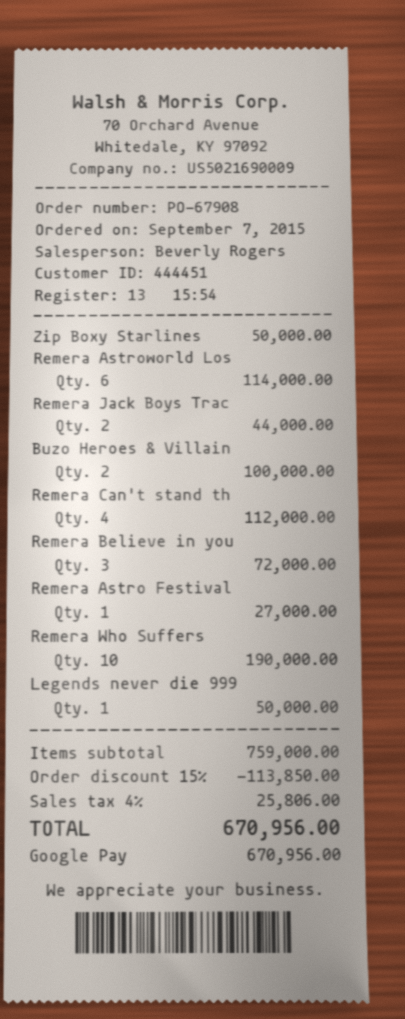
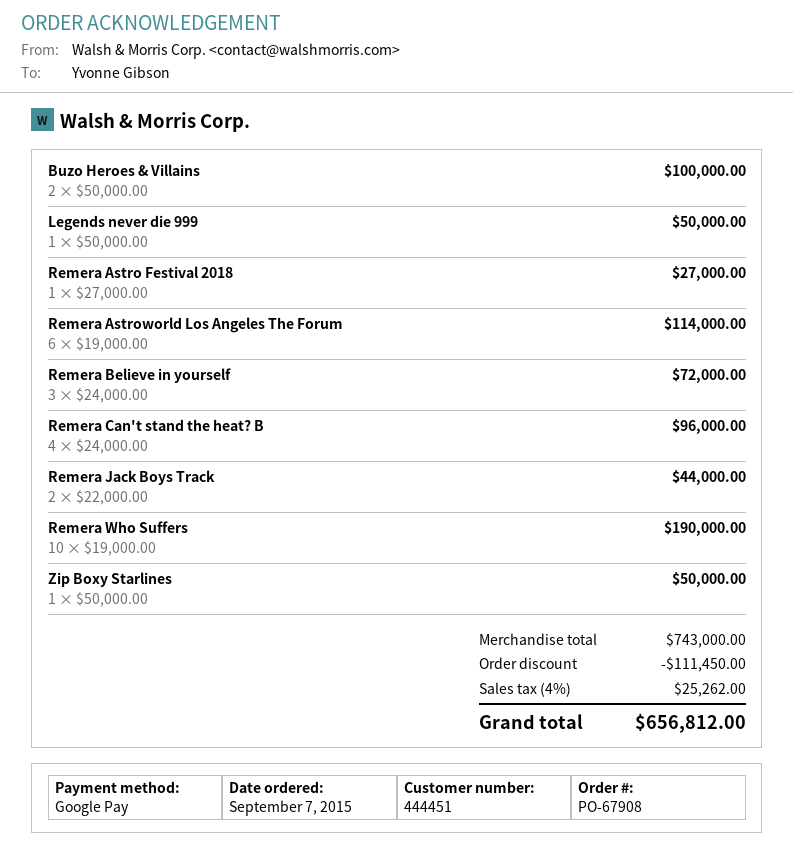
Remera Can't stand th: 4 for 112000.00 -> 4 for 96000.00
subtotal: 759000.00 -> 743000.00
discount: 113850.00 -> 111450.00
tax: 4% = 25806.00 -> 4% = 25262.00
total: 670956.00 -> 656812.00

